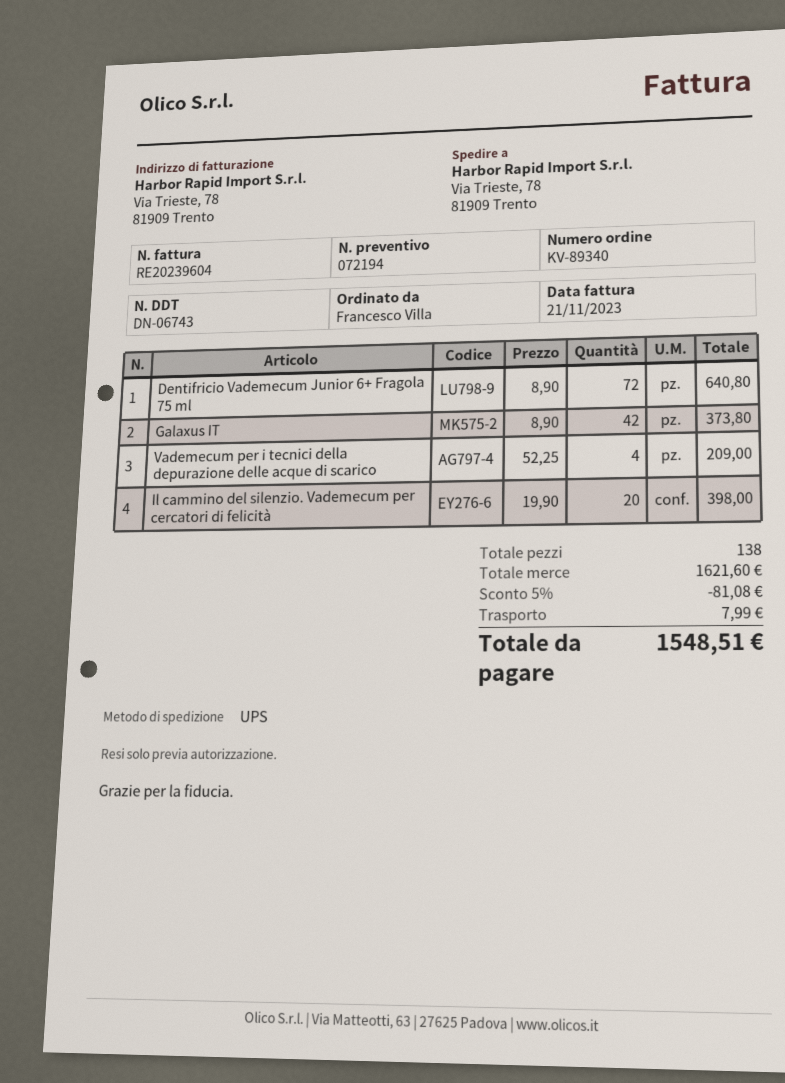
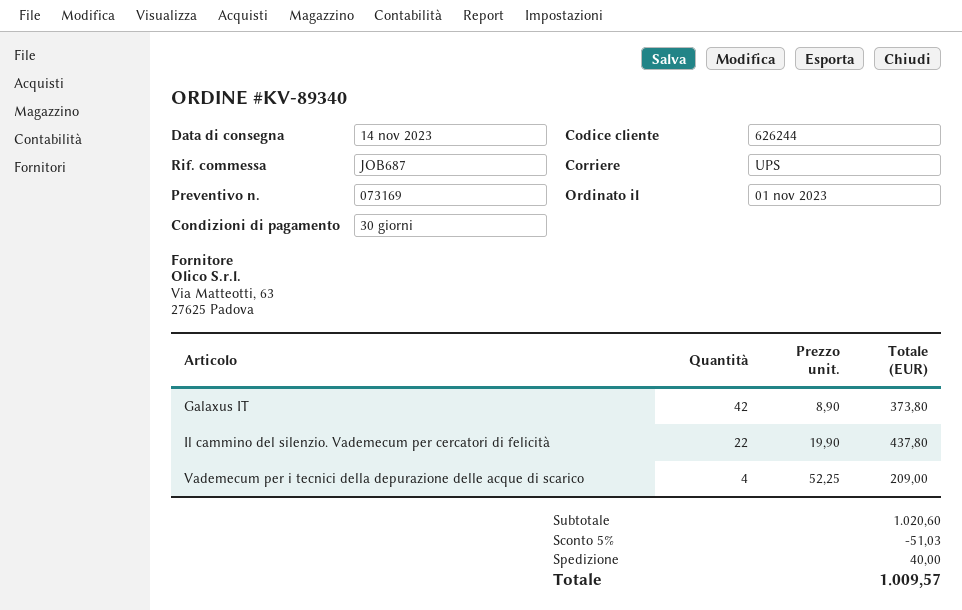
quote number: 072194 -> 073169
Dentifricio Vademecum Junior 6+ Fragola 75 ml: 72 x 8.90 = 640.80 -> none
Il cammino del silenzio. Vademecum per cercatori di felicità: 20 x 19.90 = 398.00 -> 22 x 19.90 = 437.80
subtotal: 1621.60 -> 1020.60
discount: 5% = 81.08 -> 5% = 51.03
shipping: 7.99 -> 40.00
total: 1548.51 -> 1009.57

